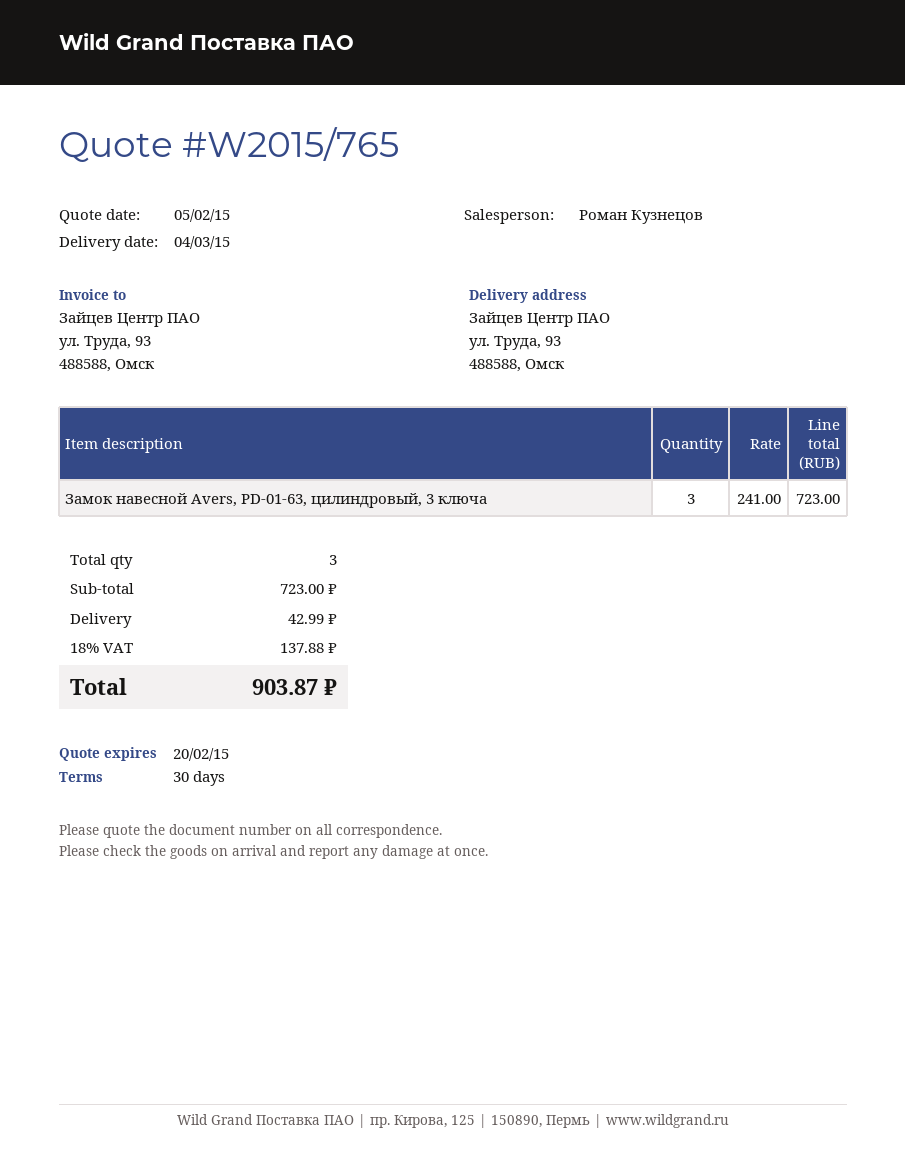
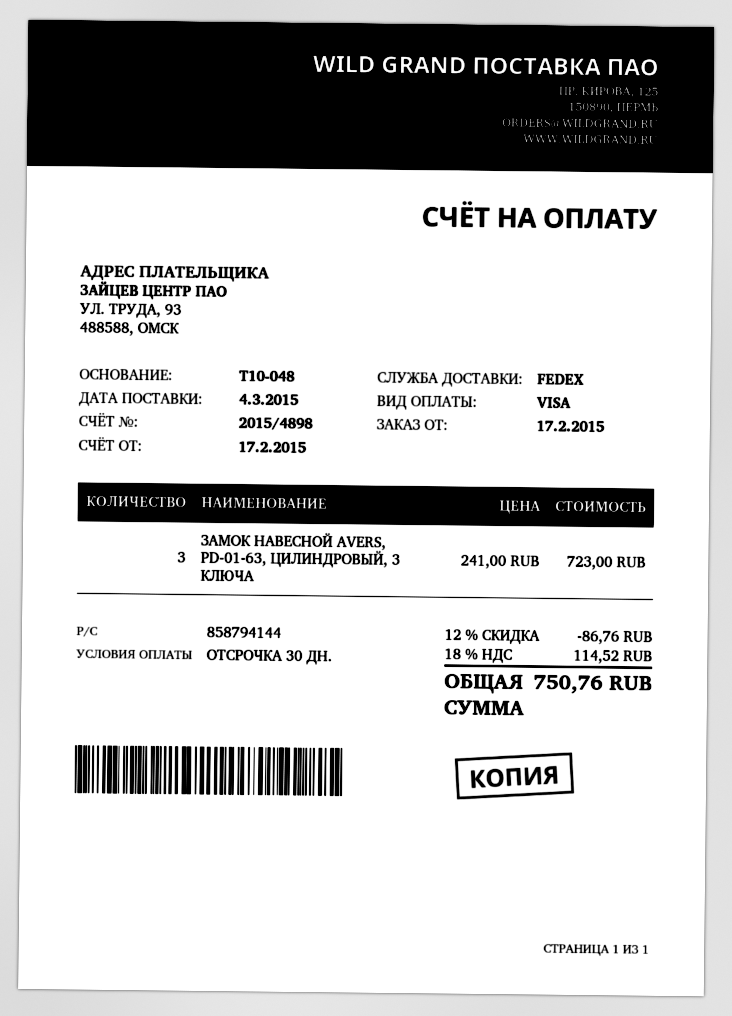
discount: none -> 12% = 86.76
shipping: 42.99 -> none
tax: 18% = 137.88 -> 18% = 114.52
total: 903.87 -> 750.76

